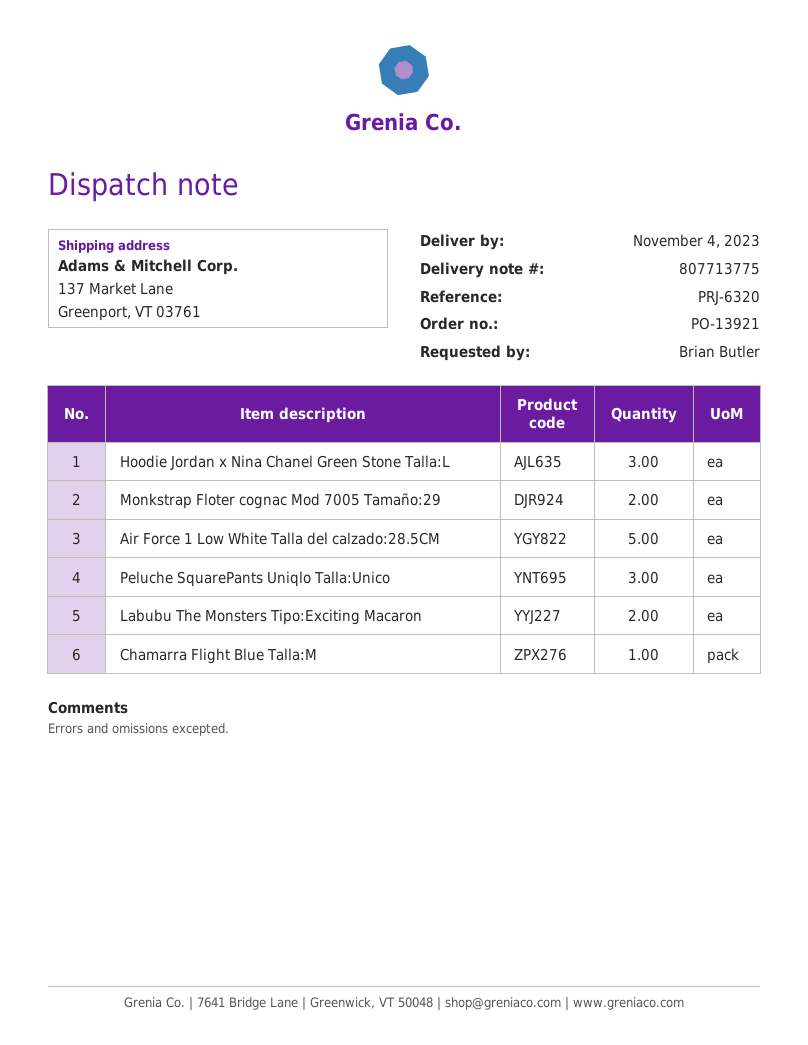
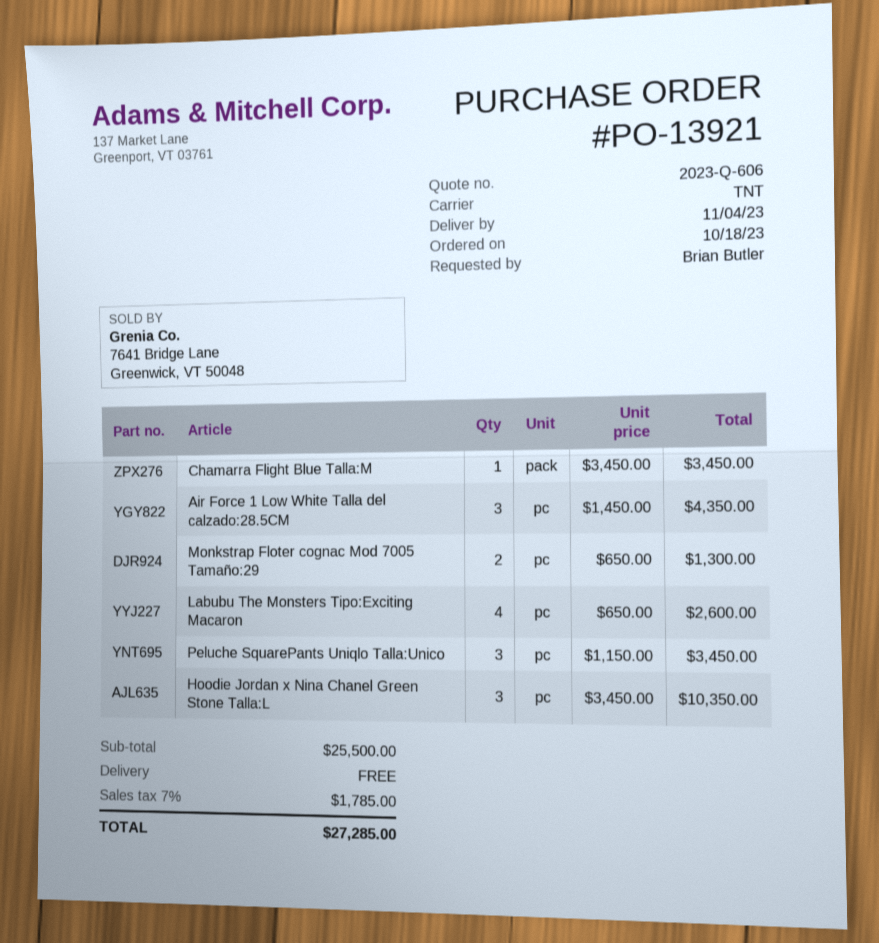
Air Force 1 Low White Talla del calzado:28.5CM: 5 -> 3
Labubu The Monsters Tipo:Exciting Macaron: 2 -> 4

